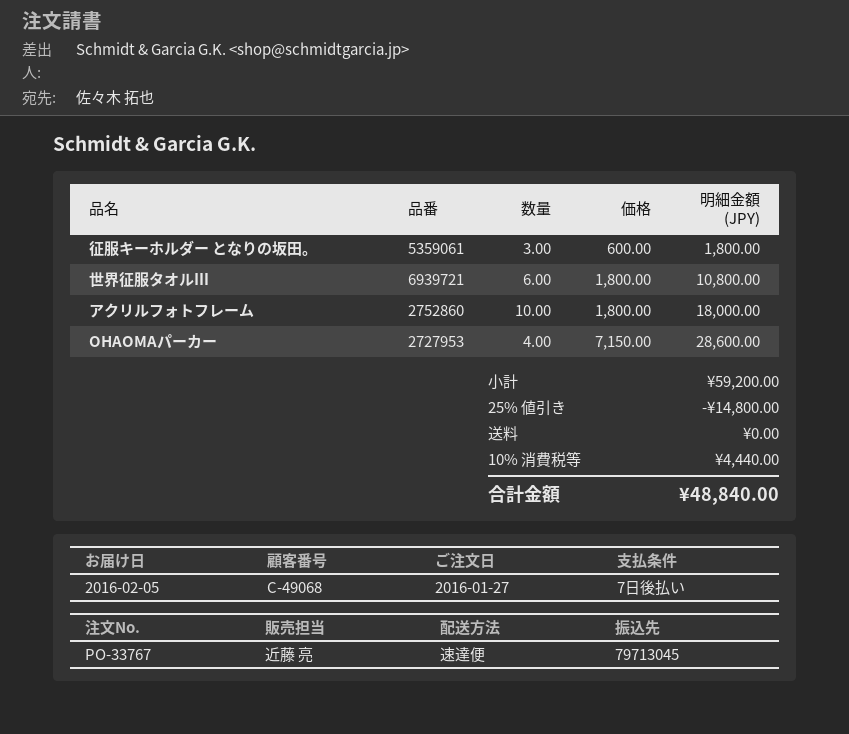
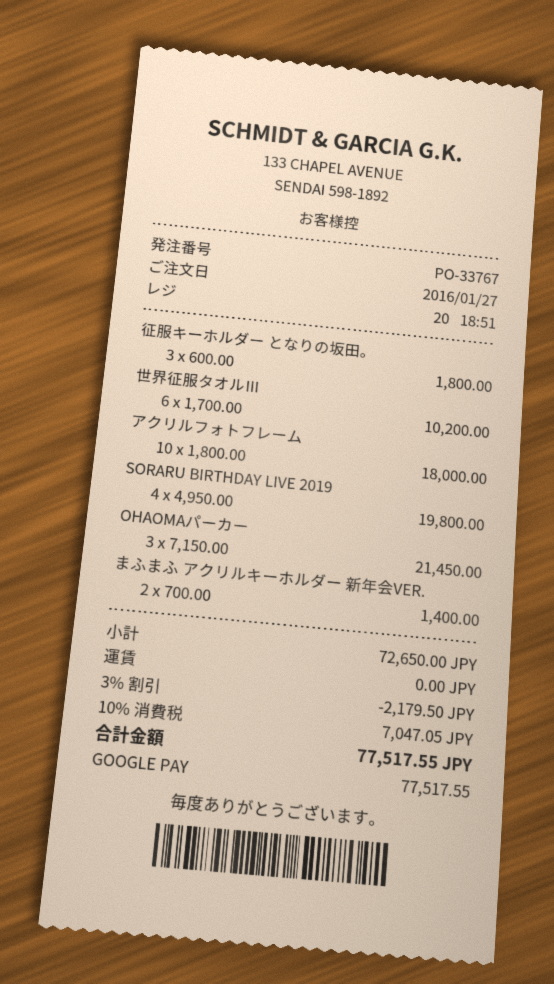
世界征服タオルⅢ: 6 x 1800.00 = 10800.00 -> 6 x 1700.00 = 10200.00
OHAOMAパーカー: 4 x 7150.00 = 28600.00 -> 3 x 7150.00 = 21450.00
SORARU BIRTHDAY LIVE 2019: none -> 4 x 4950.00 = 19800.00
まふまふ アクリルキーホルダー 新年会VER.: none -> 2 x 700.00 = 1400.00
subtotal: 59200.00 -> 72650.00
discount: 25% = 14800.00 -> 3% = 2179.50
tax: 10% = 4440.00 -> 10% = 7047.05
total: 48840.00 -> 77517.55

